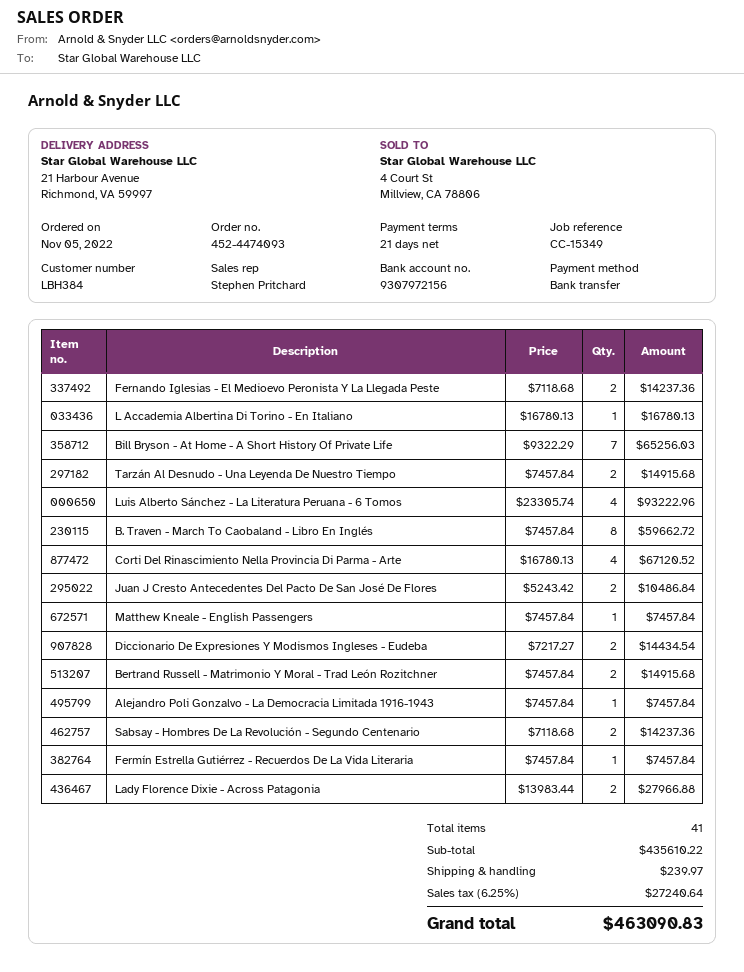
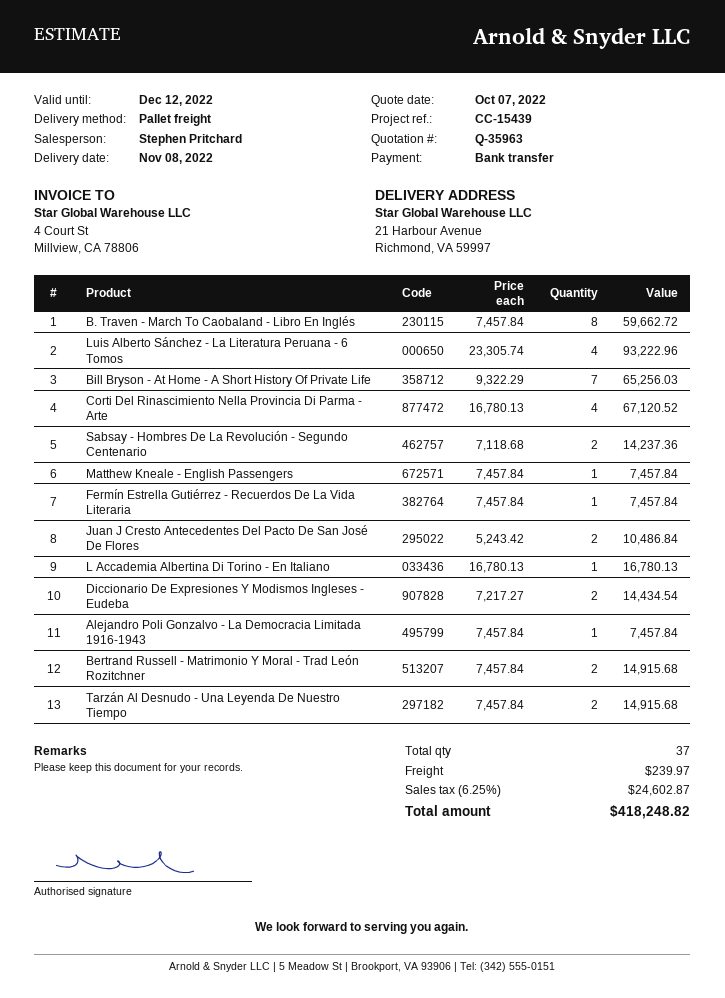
reference: CC-15349 -> CC-15439
Fernando Iglesias - El Medioevo Peronista Y La Llegada Peste: 2 x 7118.68 = 14237.36 -> none
Lady Florence Dixie - Across Patagonia: 2 x 13983.44 = 27966.88 -> none
total quantity: 41 -> 37
tax: 6.25% = 27240.64 -> 6.25% = 24602.87
total: 463090.83 -> 418248.82

